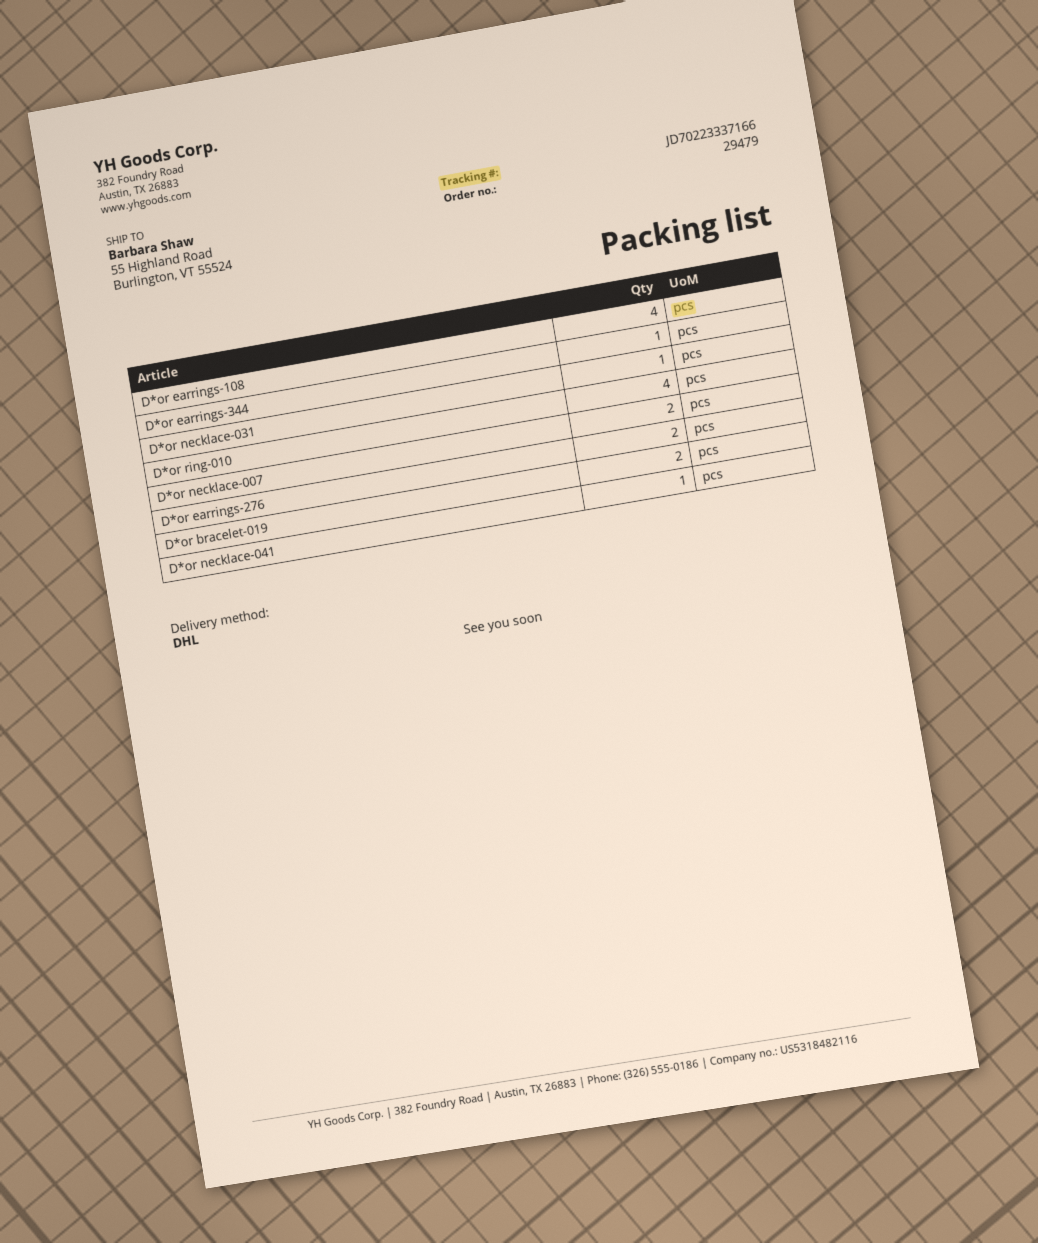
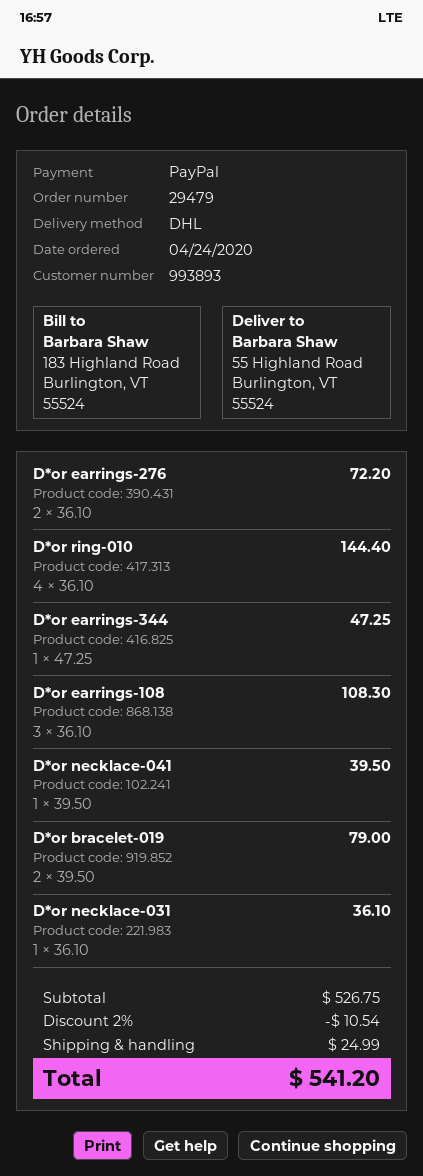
D*or earrings-108: 4 -> 3
D*or necklace-007: 2 -> none

